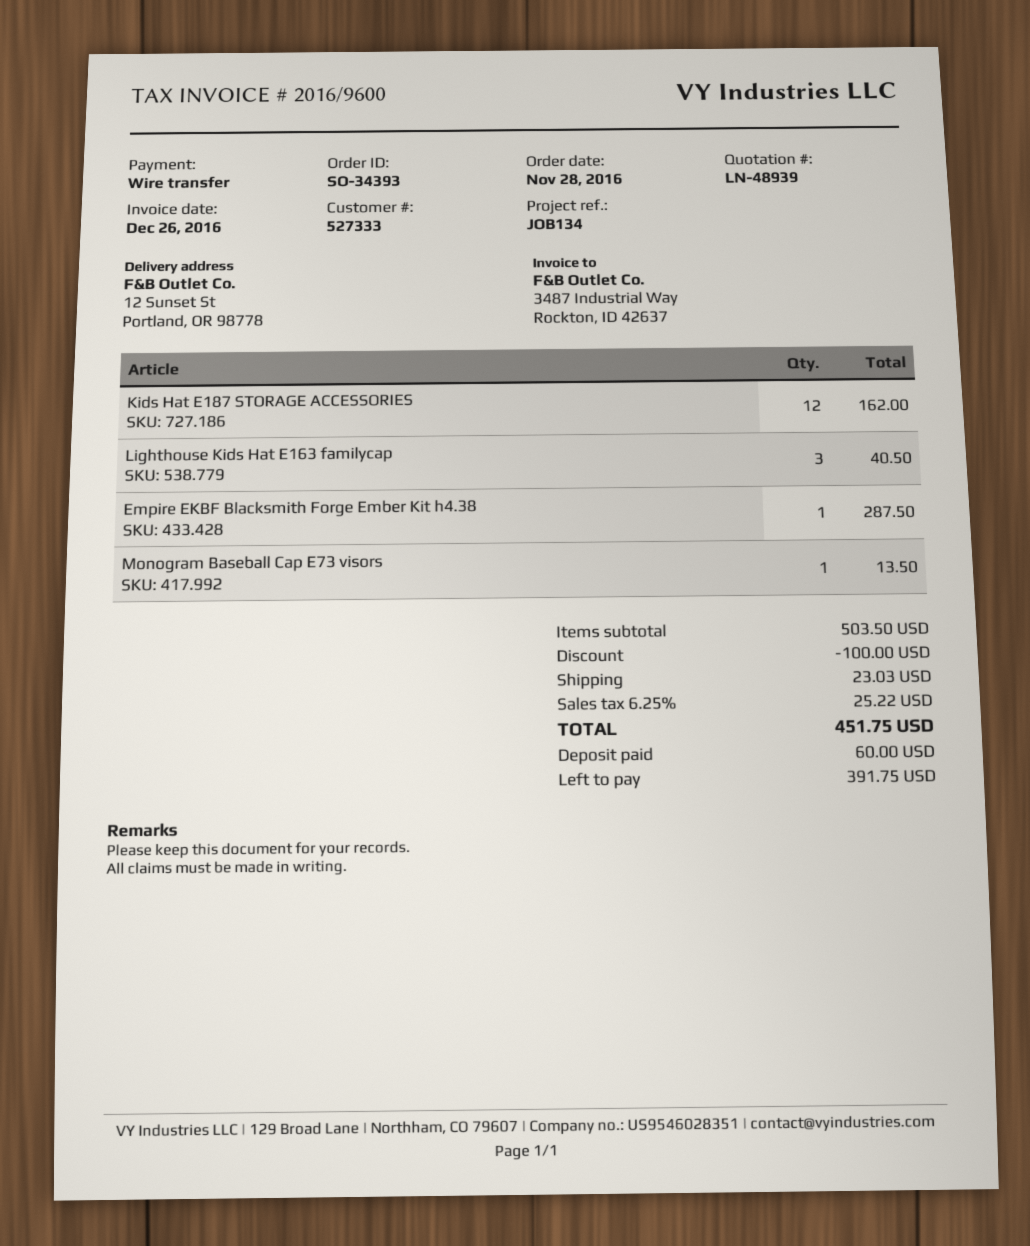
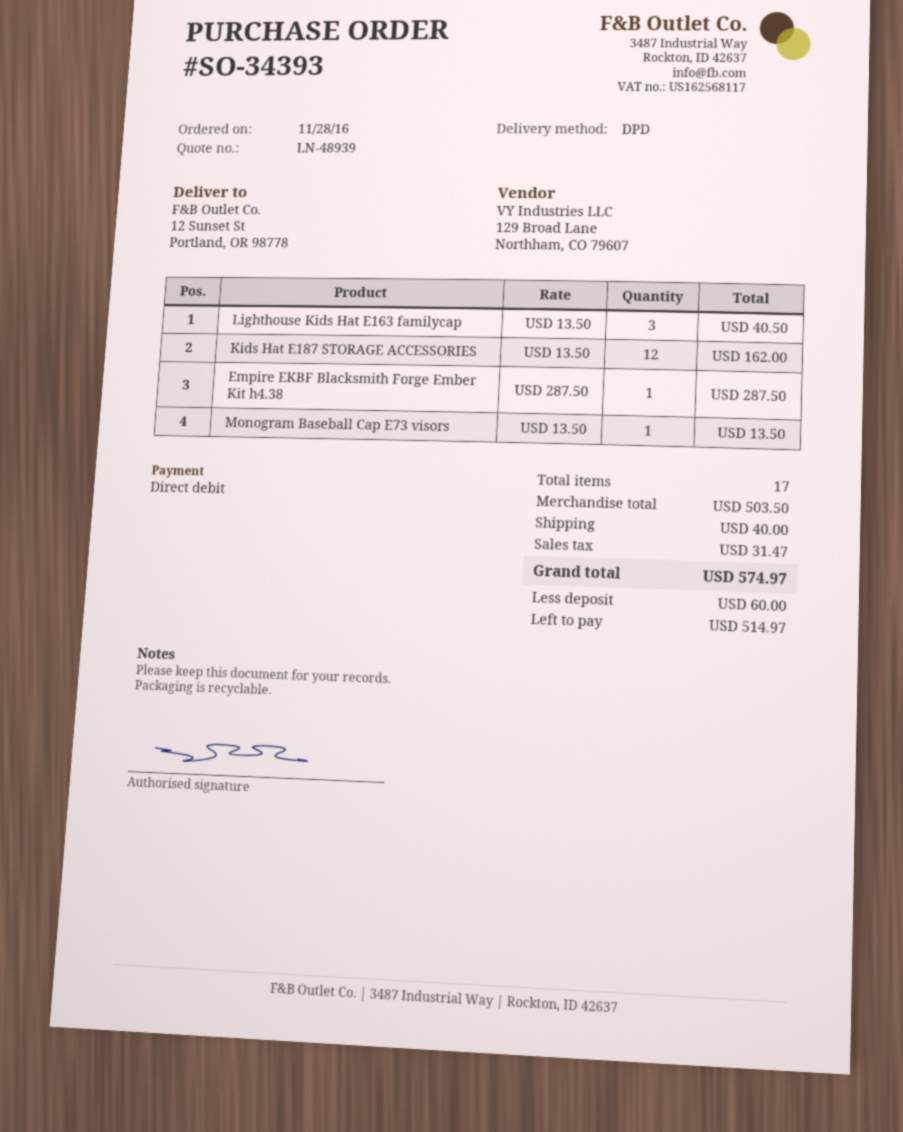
payment method: bank transfer -> direct debit
discount: 100.00 -> none
shipping: 23.03 -> 40.00
tax: 25.22 -> 31.47
total: 451.75 -> 574.97
balance: 391.75 -> 514.97

